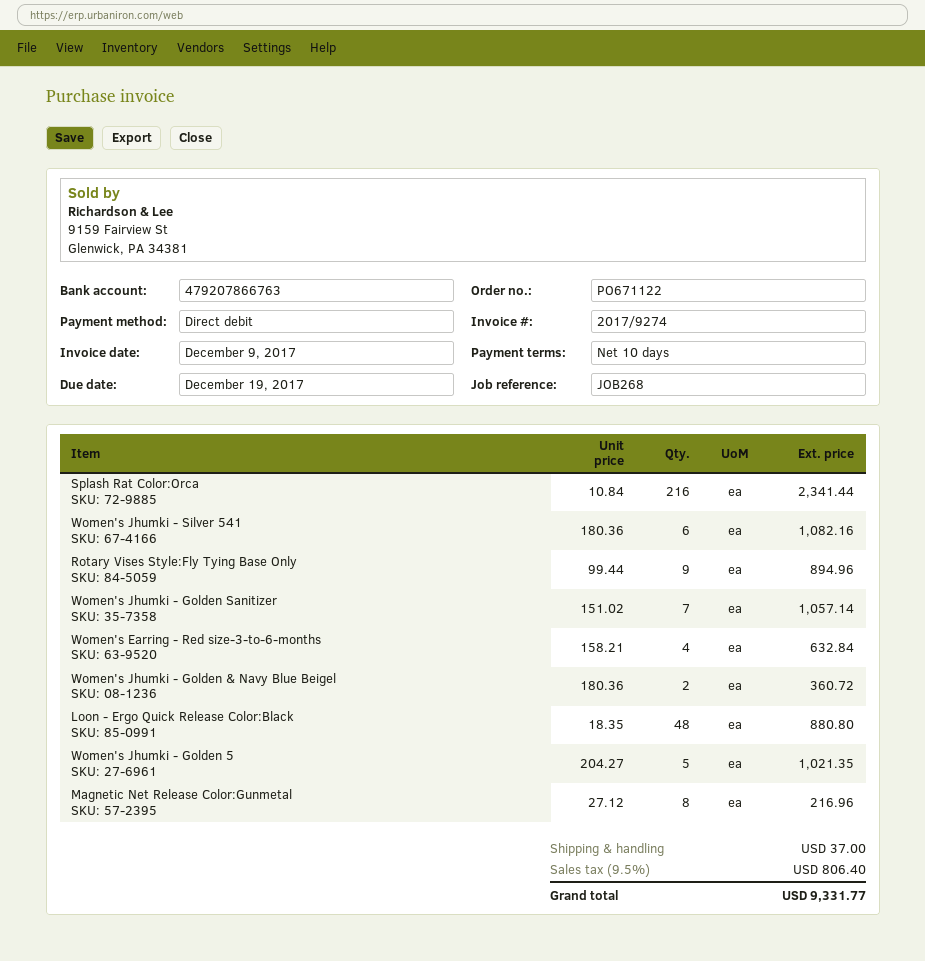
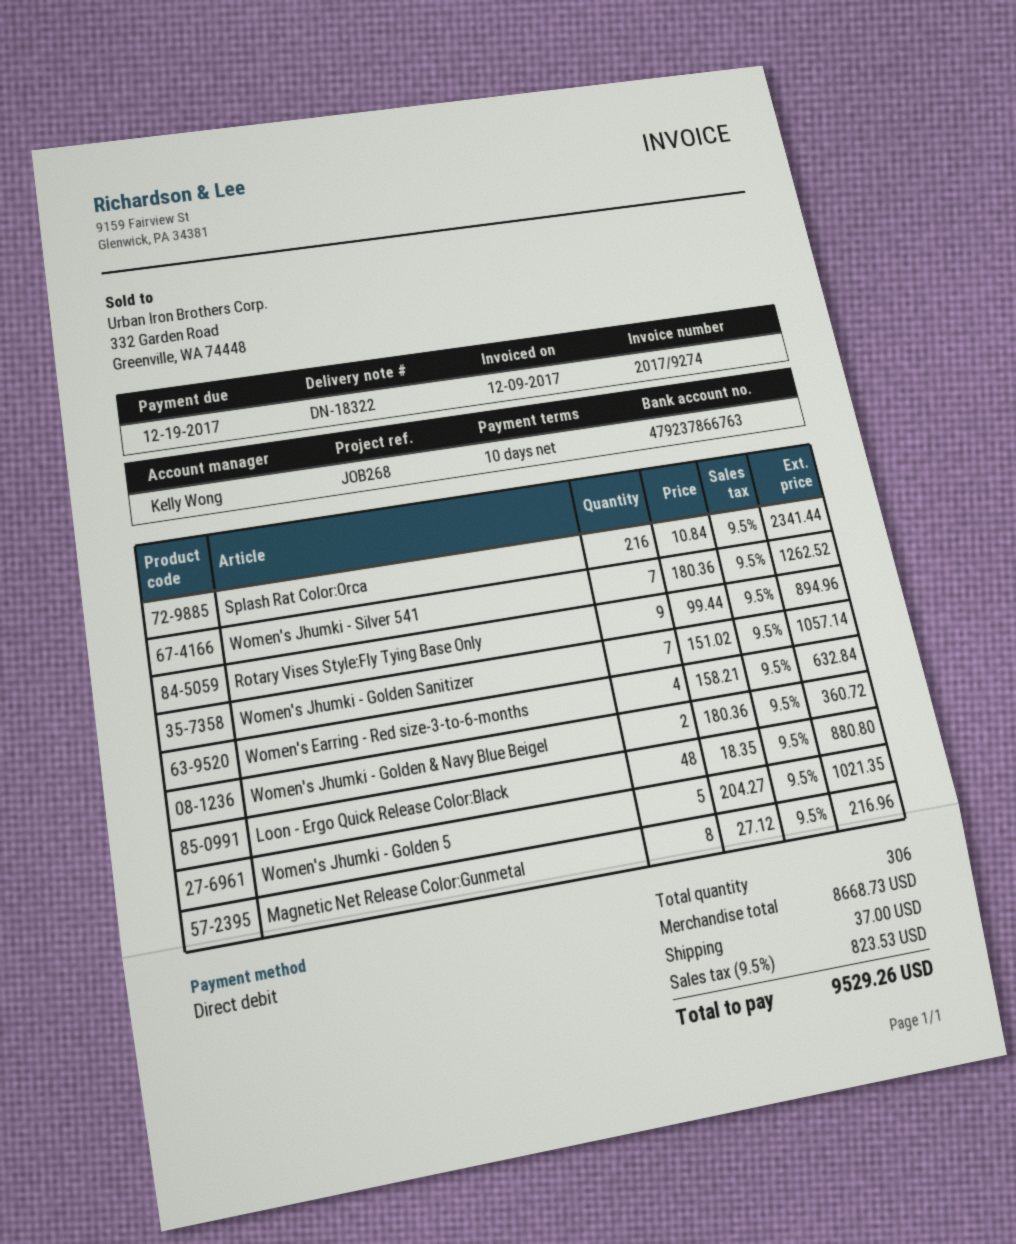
bank account: 479207866763 -> 479237866763
Women's Jhumki - Silver 541: 6 x 180.36 = 1082.16 -> 7 x 180.36 = 1262.52
tax: 9.5% = 806.40 -> 9.5% = 823.53
total: 9331.77 -> 9529.26

